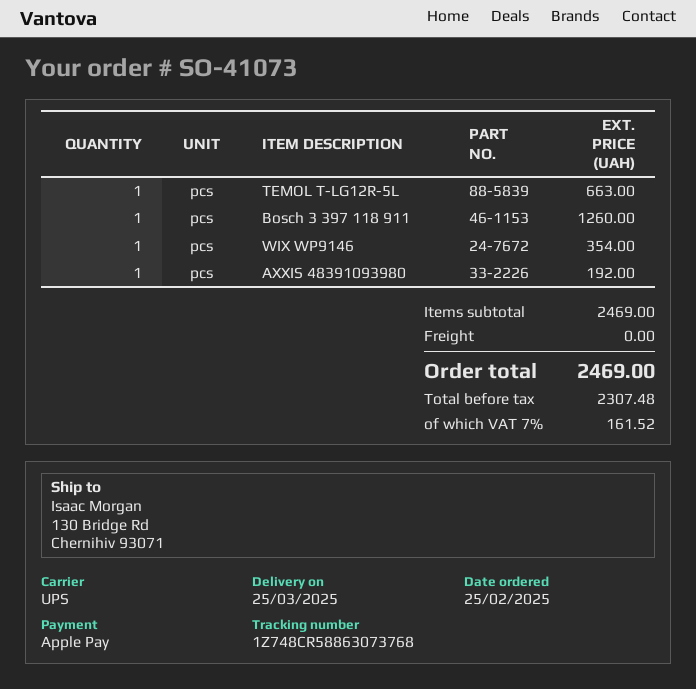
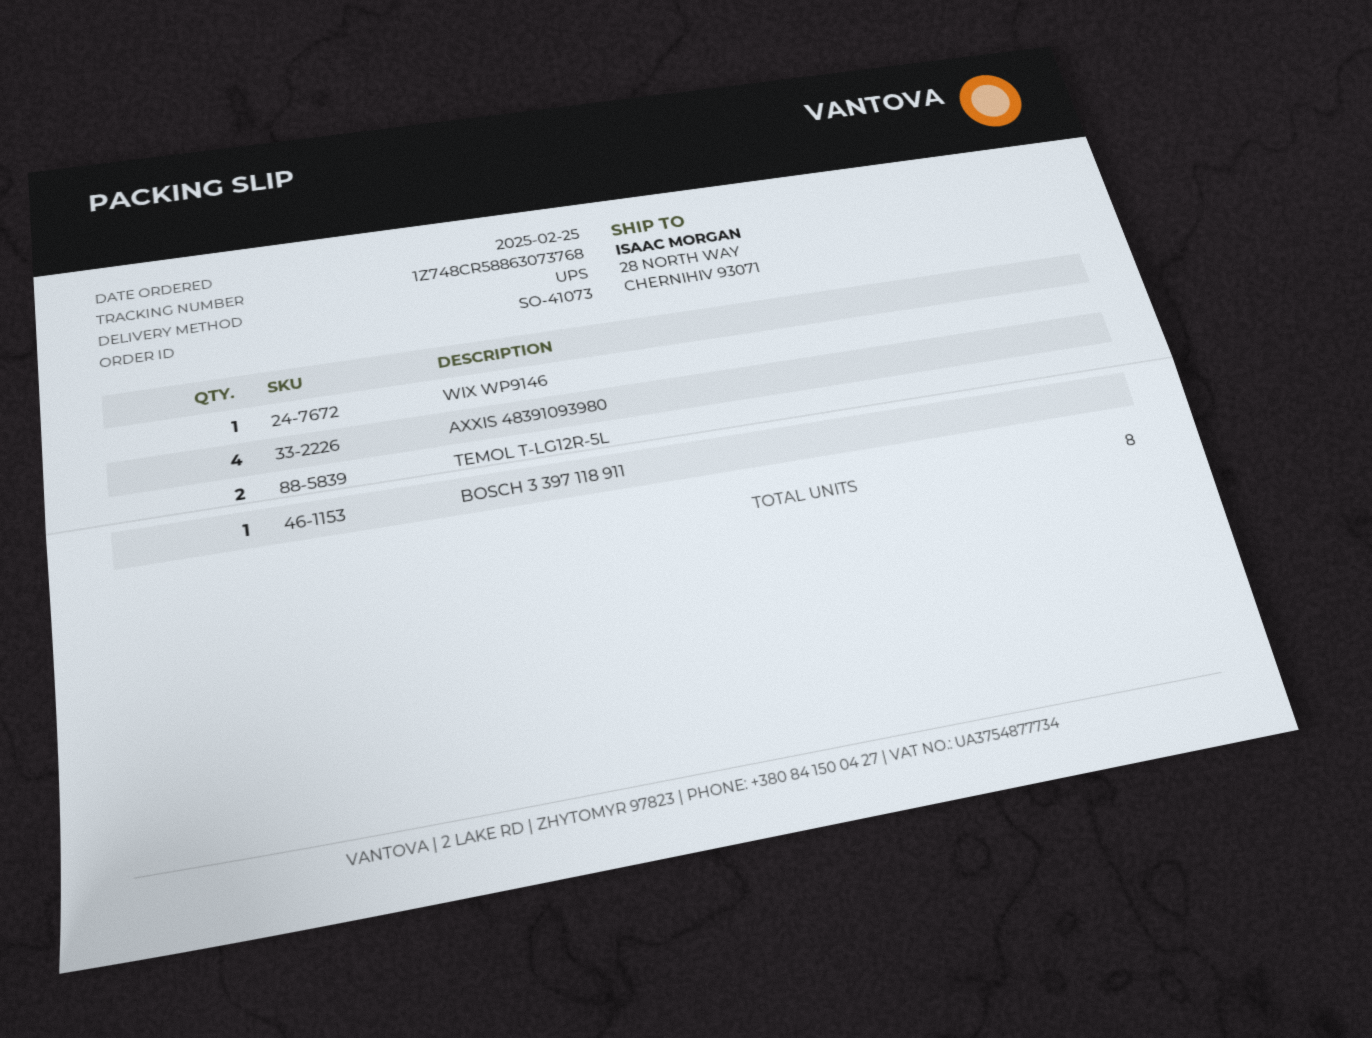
ship to: 130 Bridge Rd, Chernihiv 93071 -> 28 NORTH WAY, CHERNIHIV 93071
TEMOL T-LG12R-5L: 1 -> 2
AXXIS 48391093980: 1 -> 4

